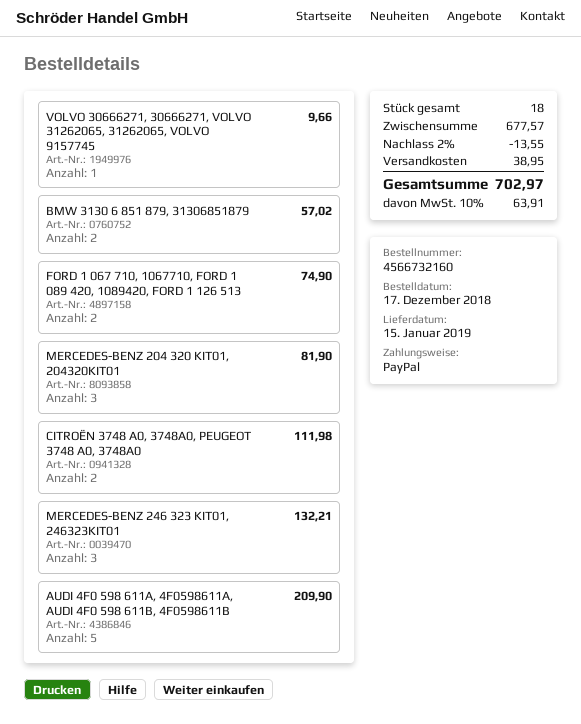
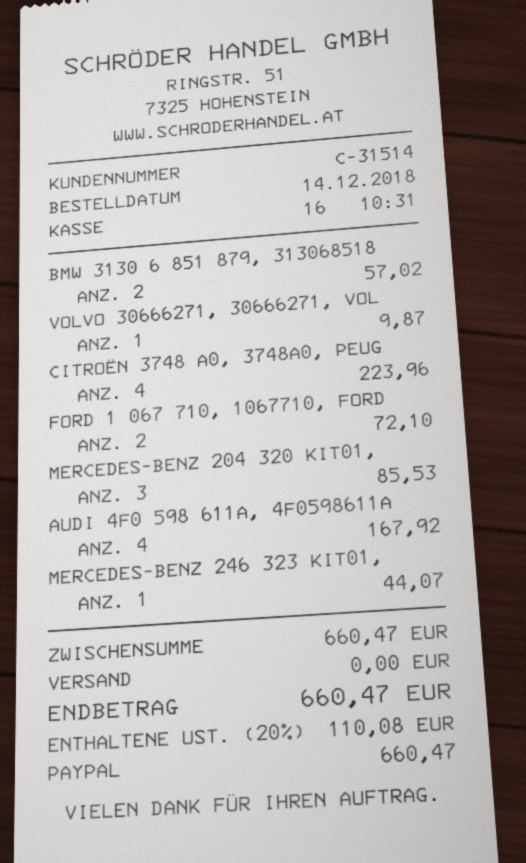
order date: 2018-12-17 -> 2018-12-14
VOLVO 30666271, 30666271, VOLVO 31262065, 31262065, VOLVO 9157745: 1 for 9.66 -> 1 for 9.87
FORD 1 067 710, 1067710, FORD 1 089 420, 1089420, FORD 1 126 513: 2 for 74.90 -> 2 for 72.10
MERCEDES-BENZ 204 320 KIT01, 204320KIT01: 3 for 81.90 -> 3 for 85.53
CITROËN 3748 A0, 3748A0, PEUGEOT 3748 A0, 3748A0: 2 for 111.98 -> 4 for 223.96
MERCEDES-BENZ 246 323 KIT01, 246323KIT01: 3 for 132.21 -> 1 for 44.07
AUDI 4F0 598 611A, 4F0598611A, AUDI 4F0 598 611B, 4F0598611B: 5 for 209.90 -> 4 for 167.92
subtotal: 677.57 -> 660.47
discount: 2% = 13.55 -> none
shipping: 38.95 -> 0.00
tax: 10% = 63.91 -> 20% = 110.08
total: 702.97 -> 660.47

